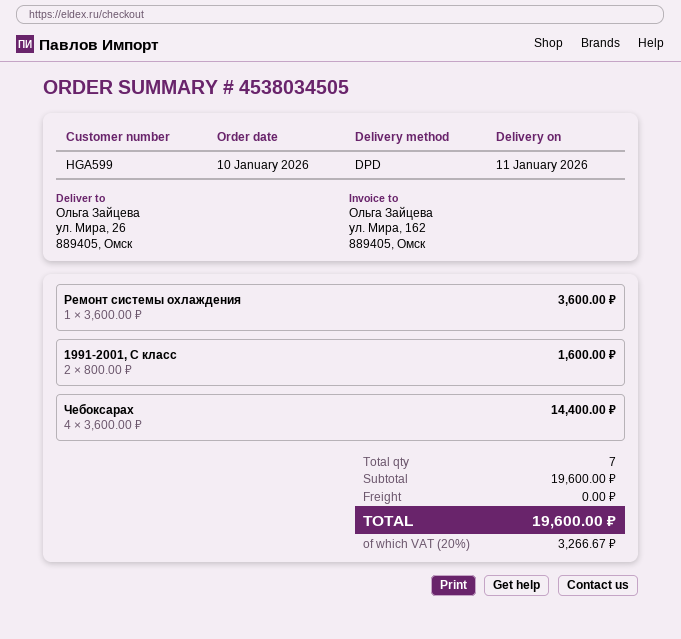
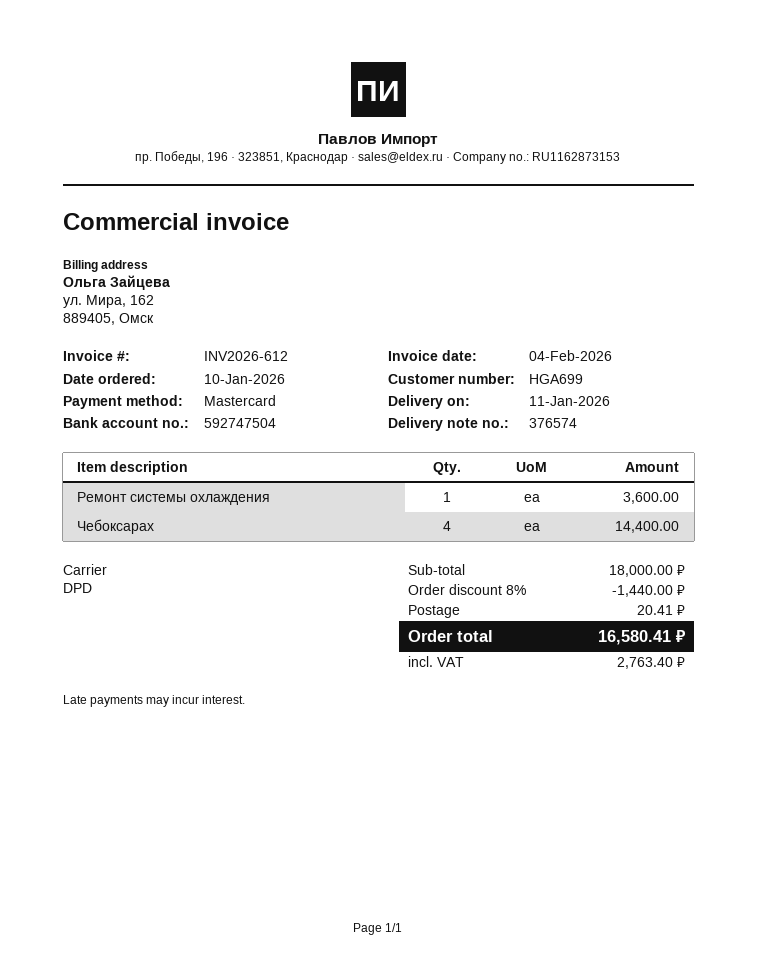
customer number: HGA599 -> HGA699
1991-2001, C класс: 2 for 1600.00 -> none
subtotal: 19600.00 -> 18000.00
discount: none -> 8% = 1440.00
shipping: 0.00 -> 20.41
tax: 3266.67 -> 2763.40
total: 19600.00 -> 16580.41

